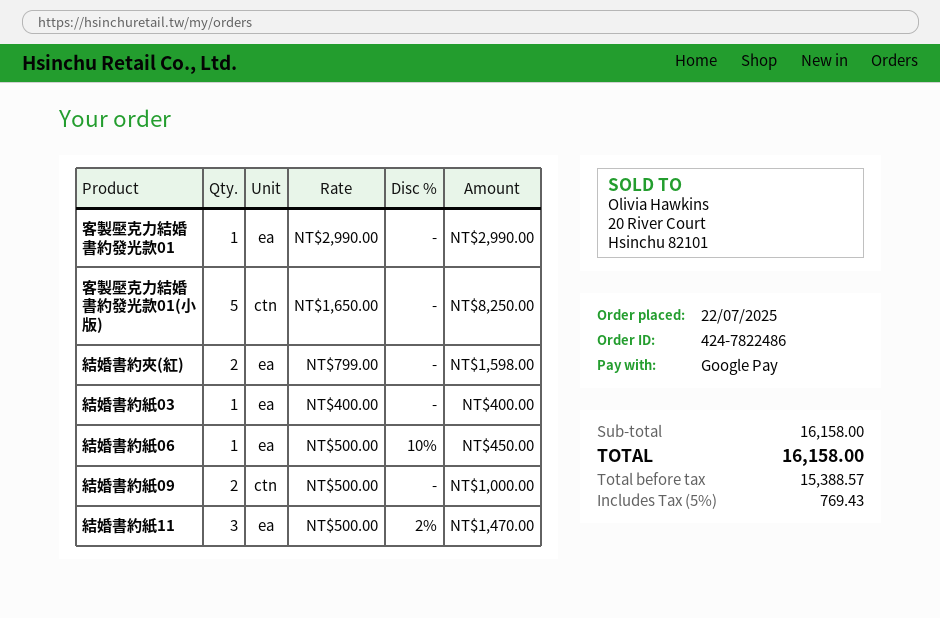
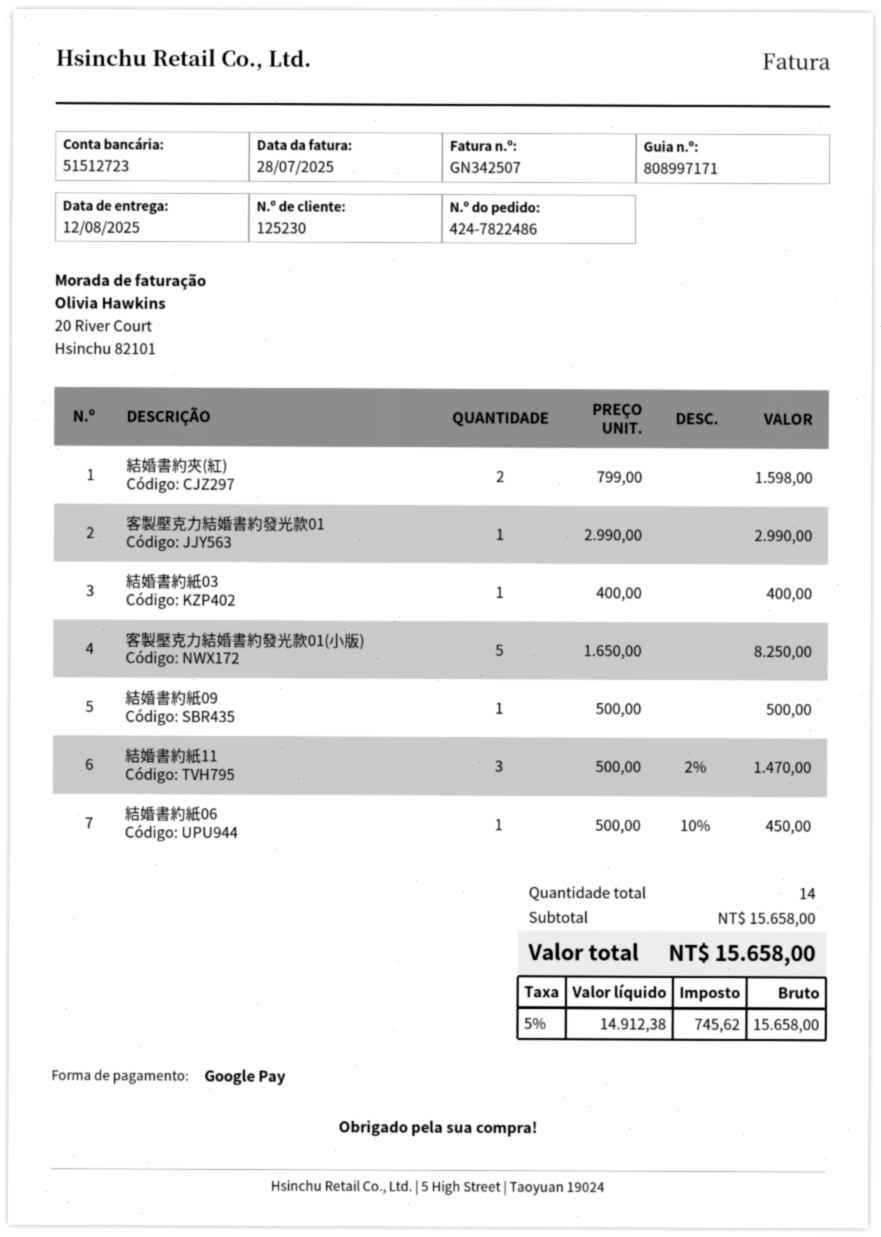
結婚書約紙09: 2 x 500.00 = 1000.00 -> 1 x 500.00 = 500.00
subtotal: 16158.00 -> 15658.00
net: 15388.57 -> 14912.38
tax: 5% = 769.43 -> 5% = 745.62
total: 16158.00 -> 15658.00

